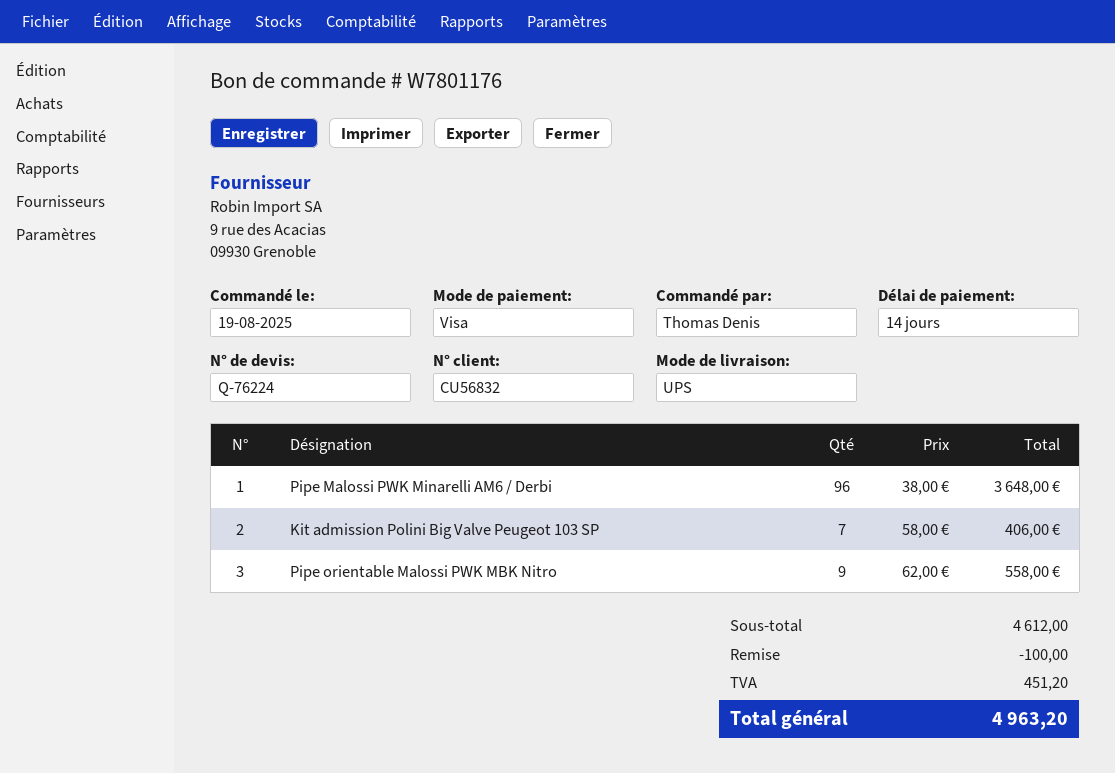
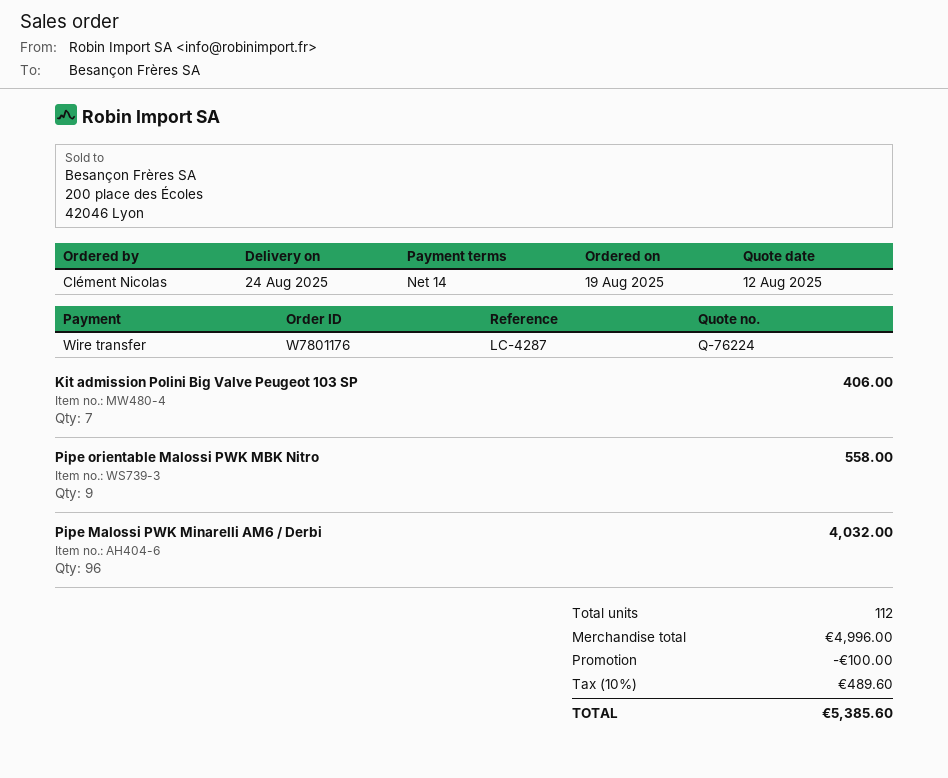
ordered by: Thomas Denis -> Clément Nicolas
payment method: Visa -> bank transfer
Pipe Malossi PWK Minarelli AM6 / Derbi: 96 for 3648.00 -> 96 for 4032.00
subtotal: 4612.00 -> 4996.00
tax: 451.20 -> 489.60
total: 4963.20 -> 5385.60

